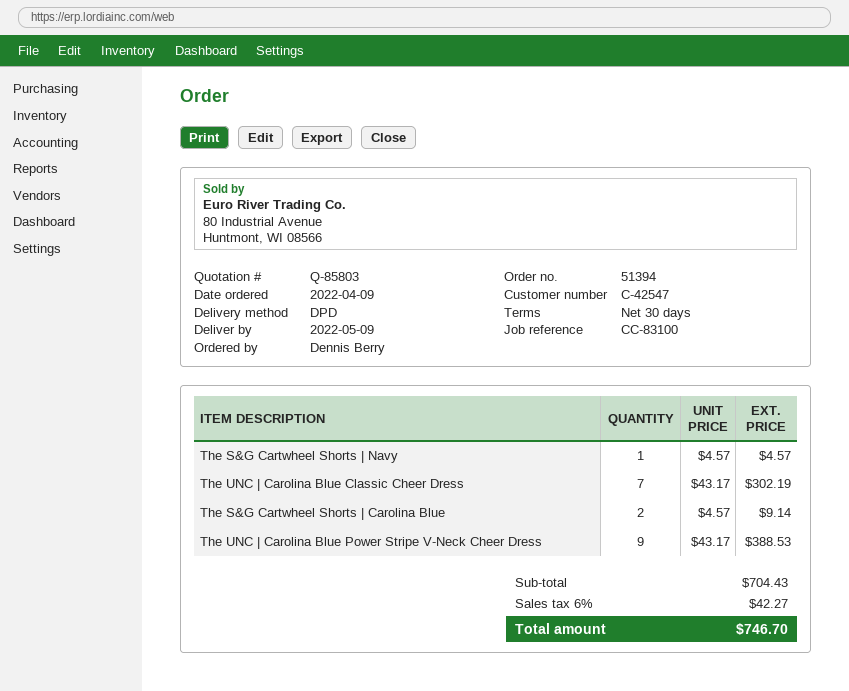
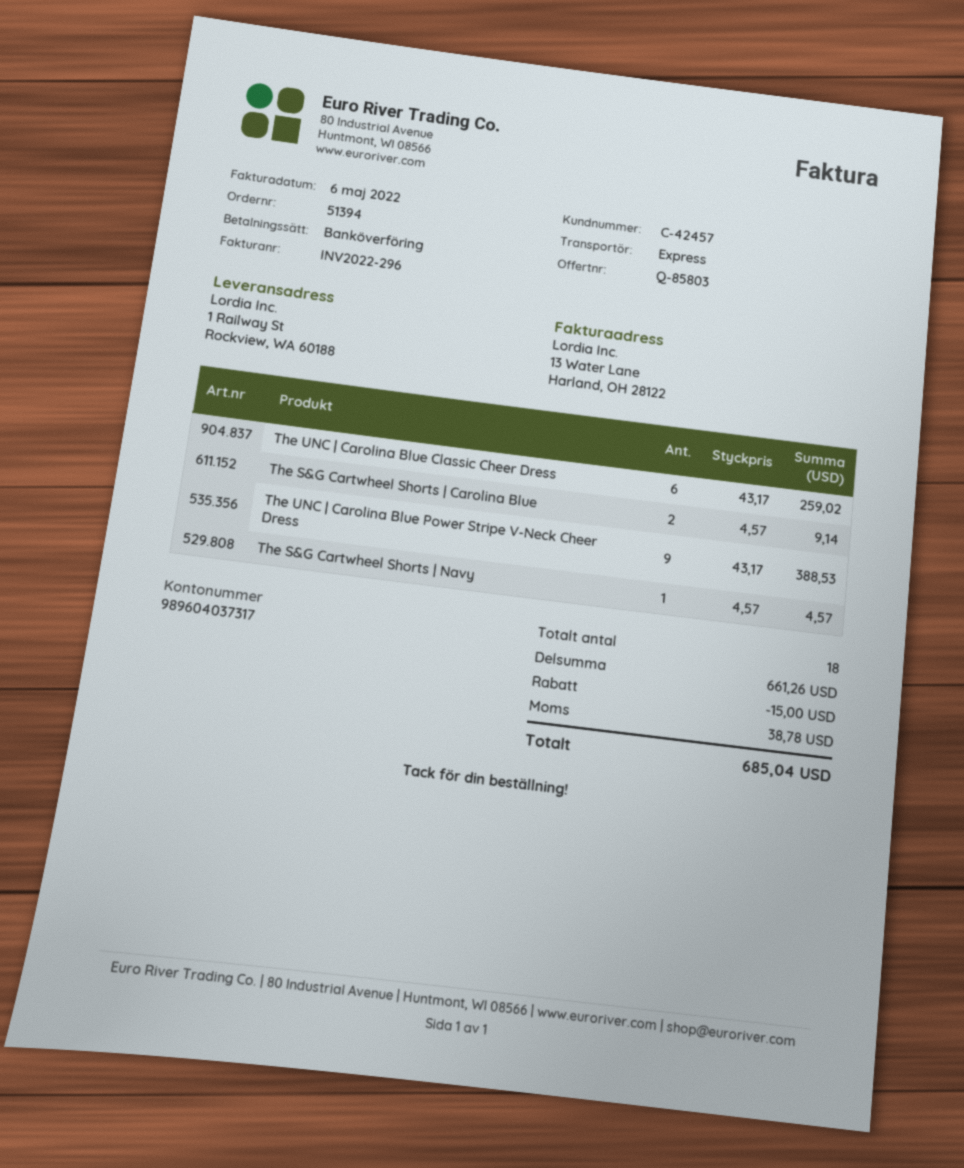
customer number: C-42547 -> C-42457
shipping method: DPD -> express
The UNC | Carolina Blue Classic Cheer Dress: 7 x 43.17 = 302.19 -> 6 x 43.17 = 259.02
subtotal: 704.43 -> 661.26
discount: none -> 15.00
tax: 42.27 -> 38.78
total: 746.70 -> 685.04

